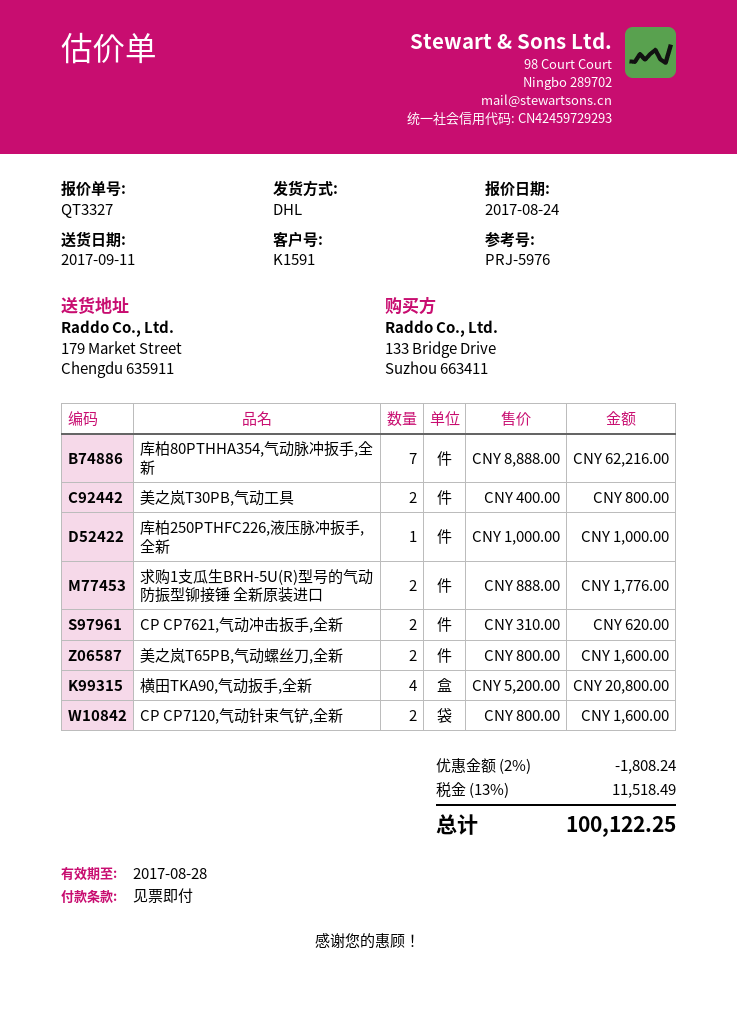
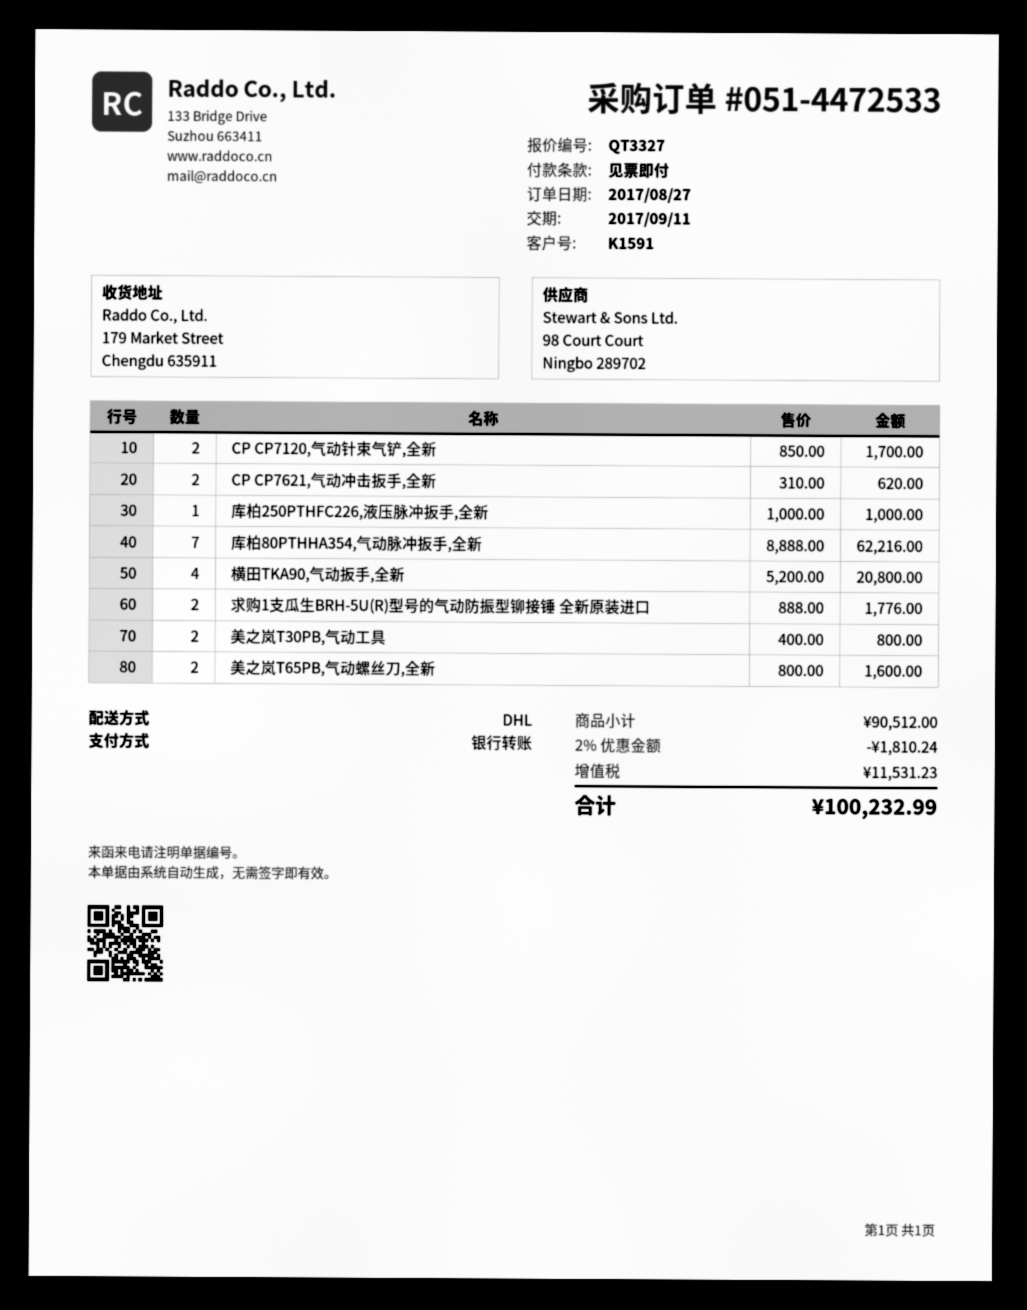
CP CP7120,气动针束气铲,全新: 2 x 800.00 = 1600.00 -> 2 x 850.00 = 1700.00
discount: 2% = 1808.24 -> 2% = 1810.24
tax: 11518.49 -> 11531.23
total: 100122.25 -> 100232.99

